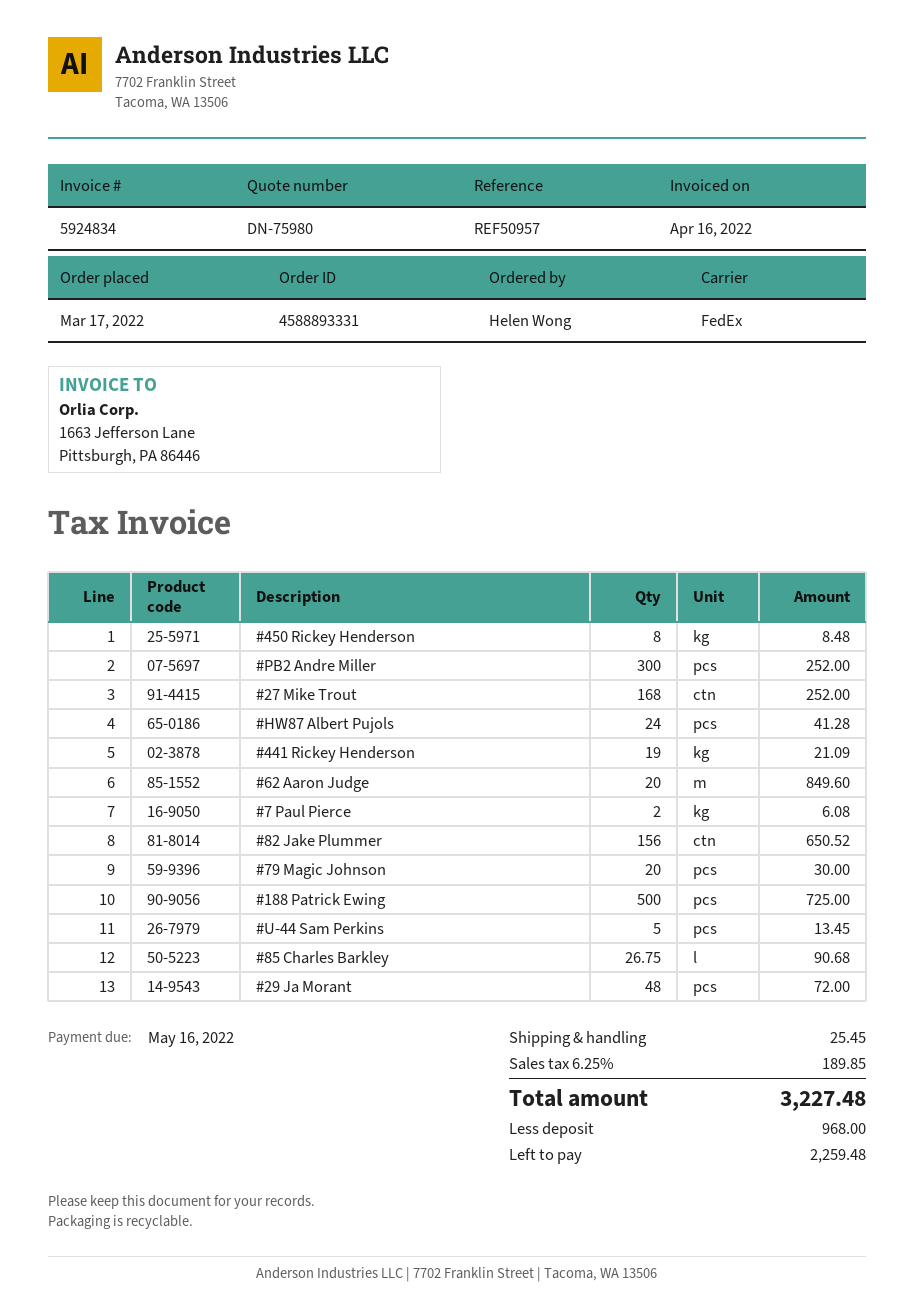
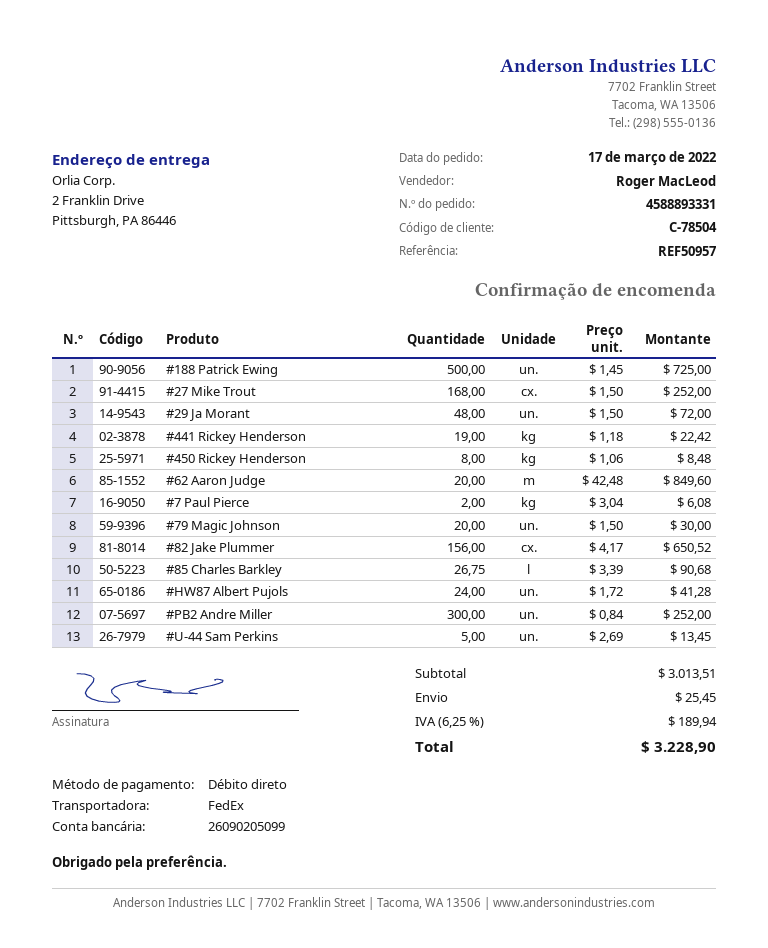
#441 Rickey Henderson: 19 for 21.09 -> 19 for 22.42
tax: 6.25% = 189.85 -> 6.25% = 189.94
total: 3227.48 -> 3228.90

